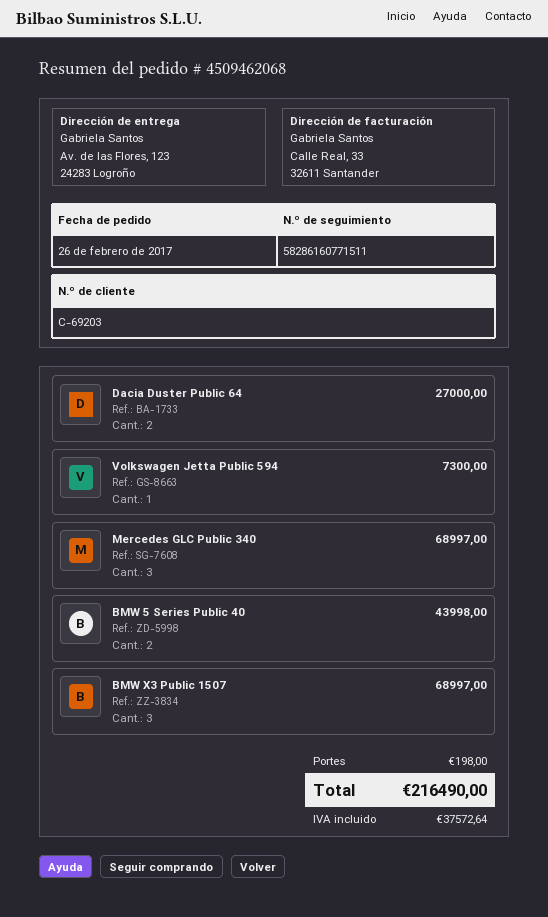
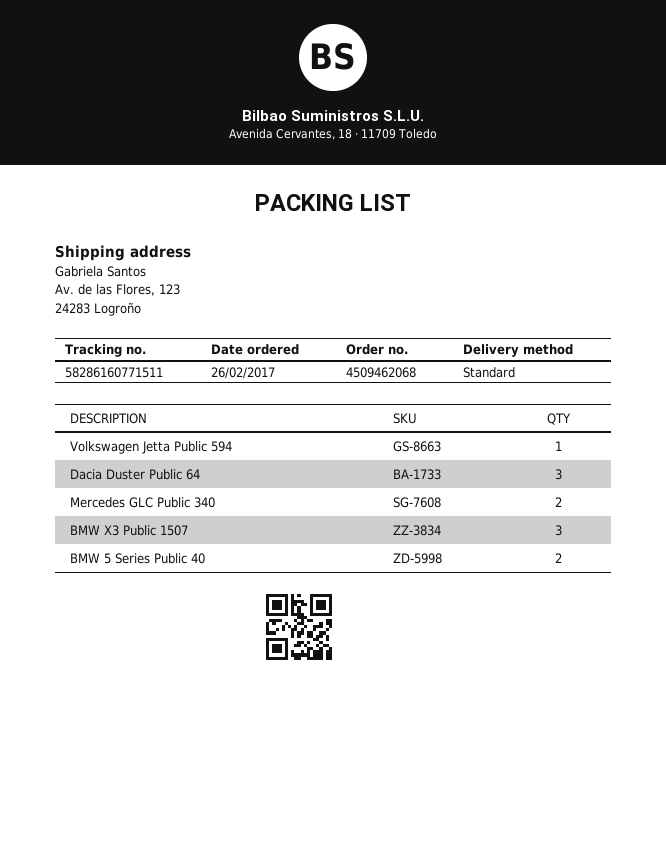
Dacia Duster Public 64: 2 -> 3
Mercedes GLC Public 340: 3 -> 2

